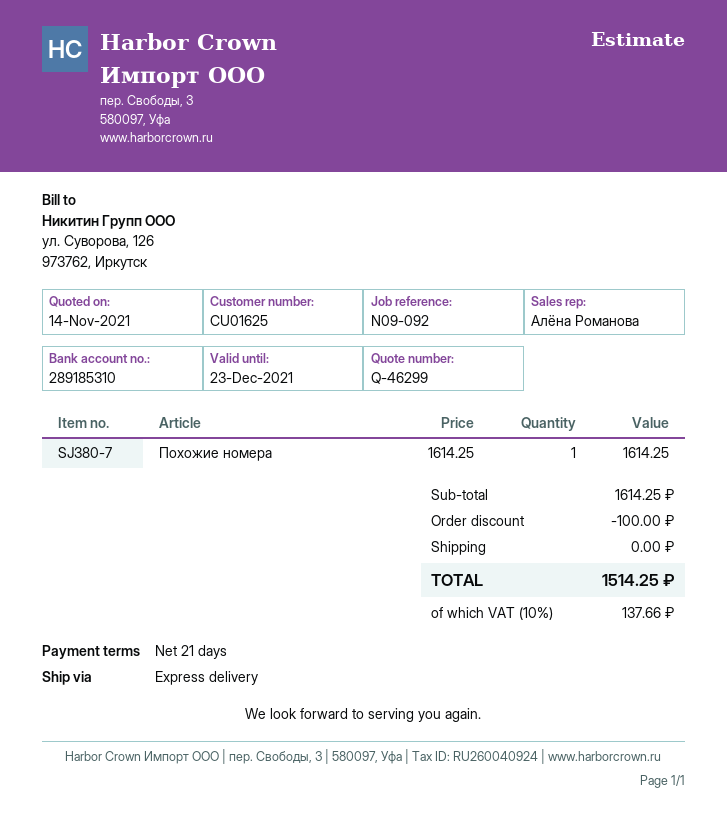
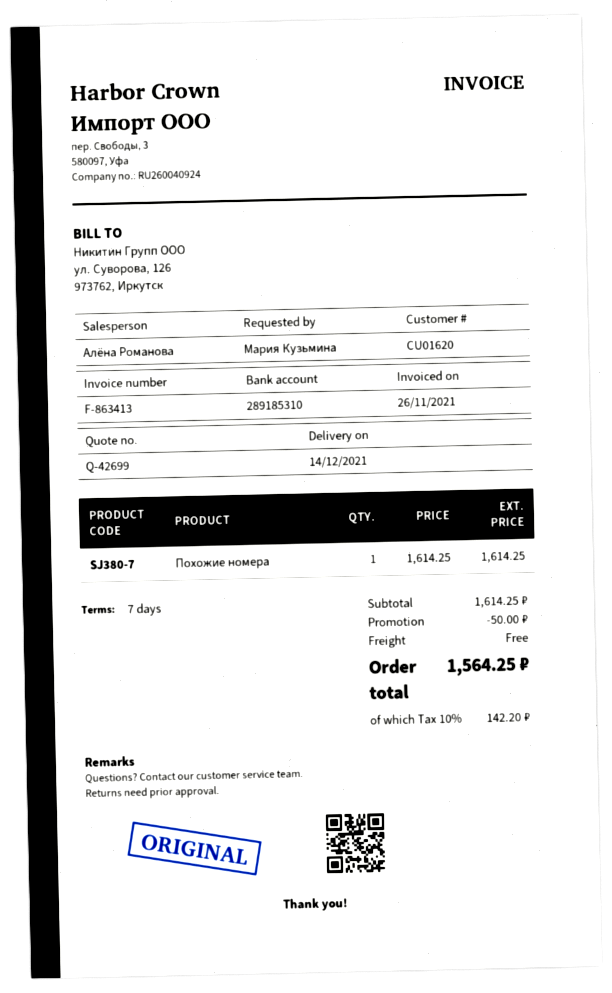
quote number: Q-46299 -> Q-42699
payment terms: 21 days -> 7 days
customer number: CU01625 -> CU01620
discount: 100.00 -> 50.00
tax: 10% = 137.66 -> 10% = 142.20
total: 1514.25 -> 1564.25

